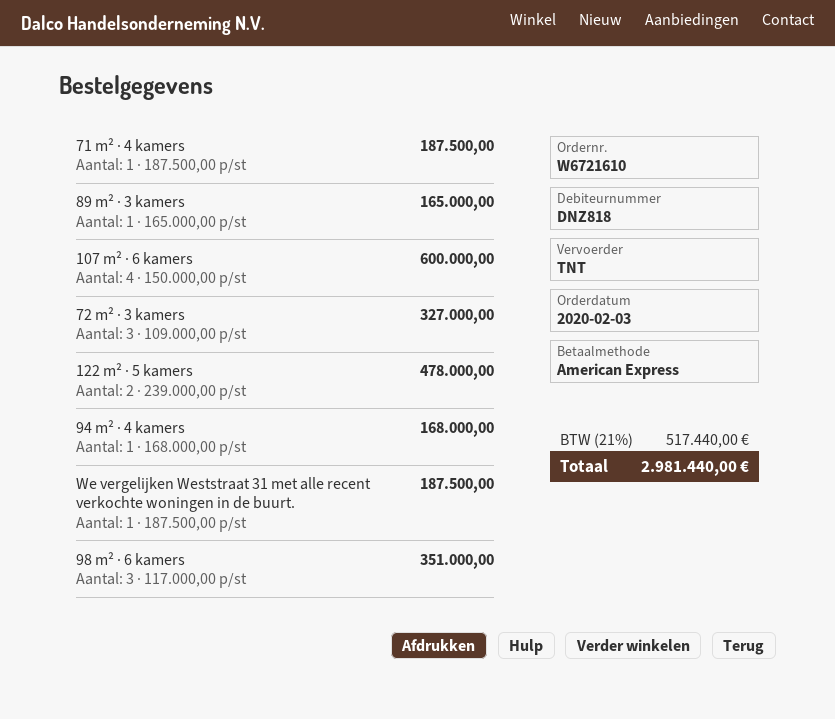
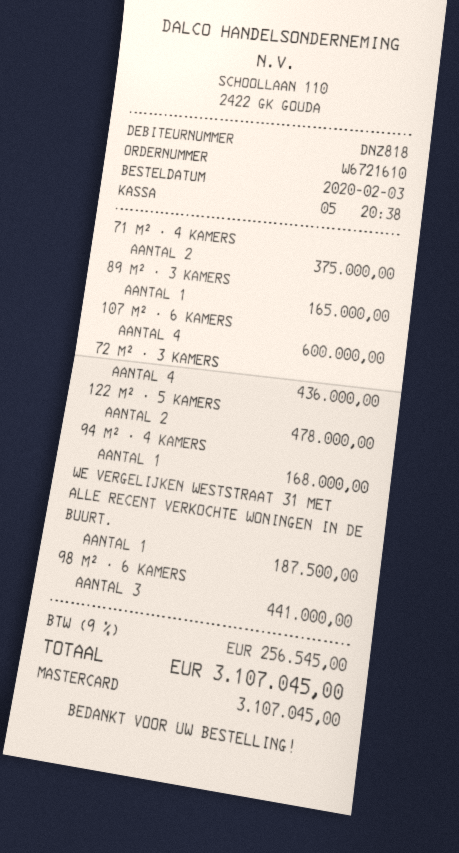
payment method: American Express -> Mastercard
71 m² · 4 kamers: 1 for 187500.00 -> 2 for 375000.00
72 m² · 3 kamers: 3 for 327000.00 -> 4 for 436000.00
98 m² · 6 kamers: 3 for 351000.00 -> 3 for 441000.00
tax: 21% = 517440.00 -> 9% = 256545.00
total: 2981440.00 -> 3107045.00

